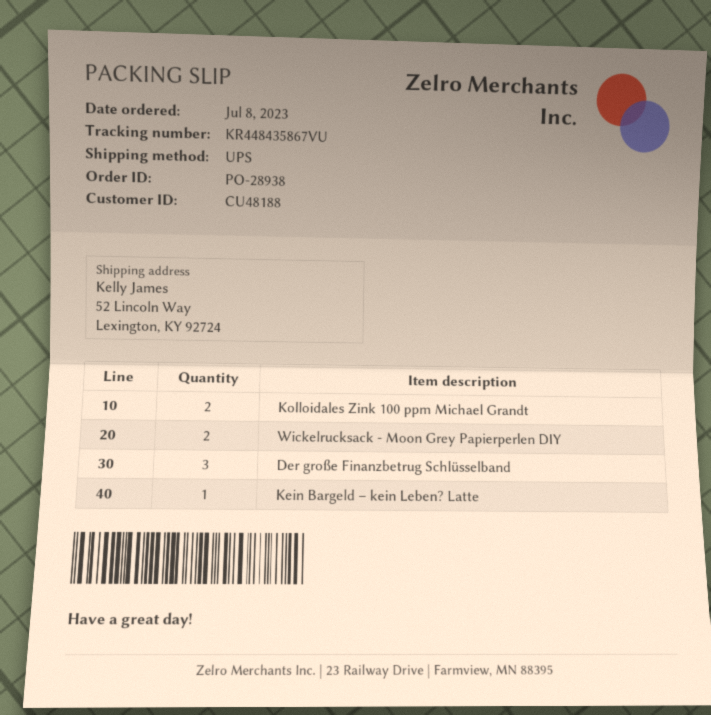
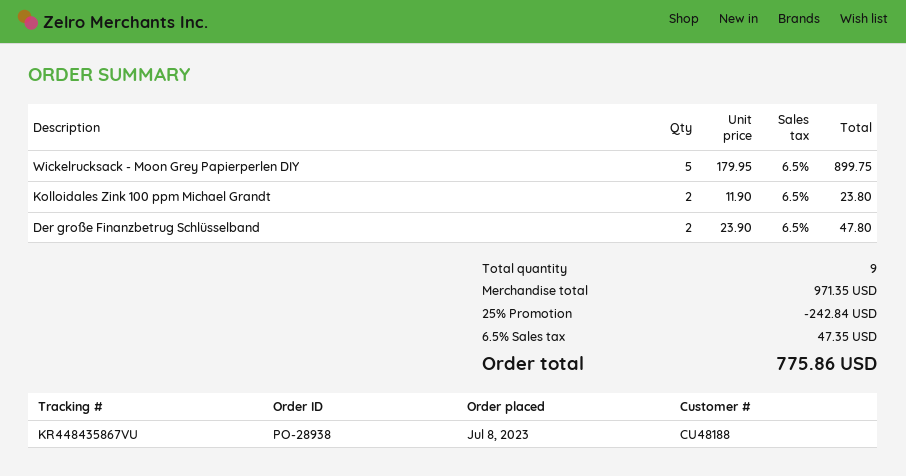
Wickelrucksack - Moon Grey Papierperlen DIY: 2 -> 5
Der große Finanzbetrug Schlüsselband: 3 -> 2
Kein Bargeld – kein Leben? Latte: 1 -> none

